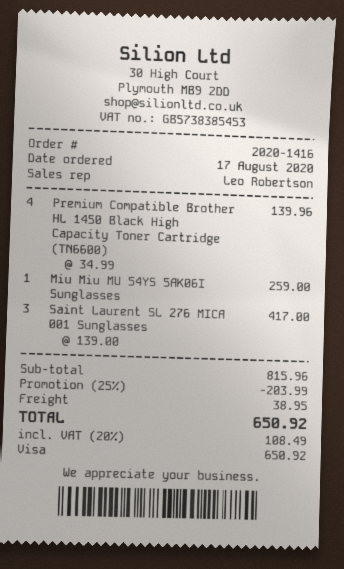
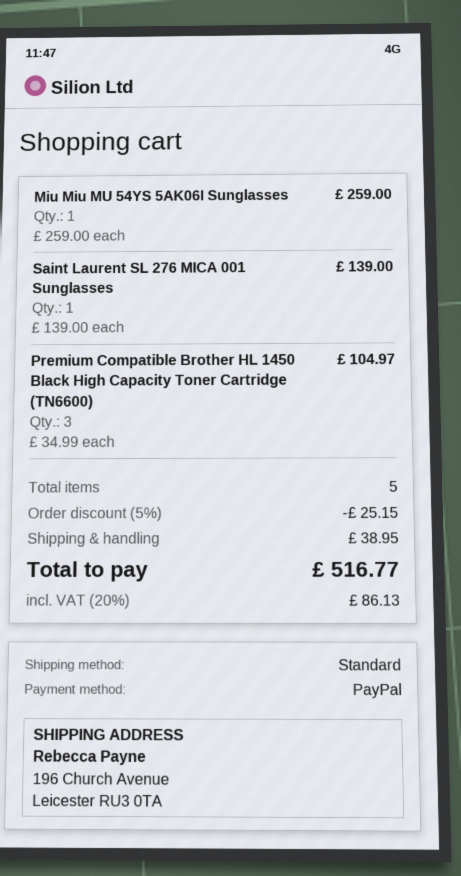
payment method: Visa -> PayPal
Premium Compatible Brother HL 1450 Black High Capacity Toner Cartridge (TN6600): 4 x 34.99 = 139.96 -> 3 x 34.99 = 104.97
Saint Laurent SL 276 MICA 001 Sunglasses: 3 x 139.00 = 417.00 -> 1 x 139.00 = 139.00
discount: 25% = 203.99 -> 5% = 25.15
tax: 20% = 108.49 -> 20% = 86.13
total: 650.92 -> 516.77

